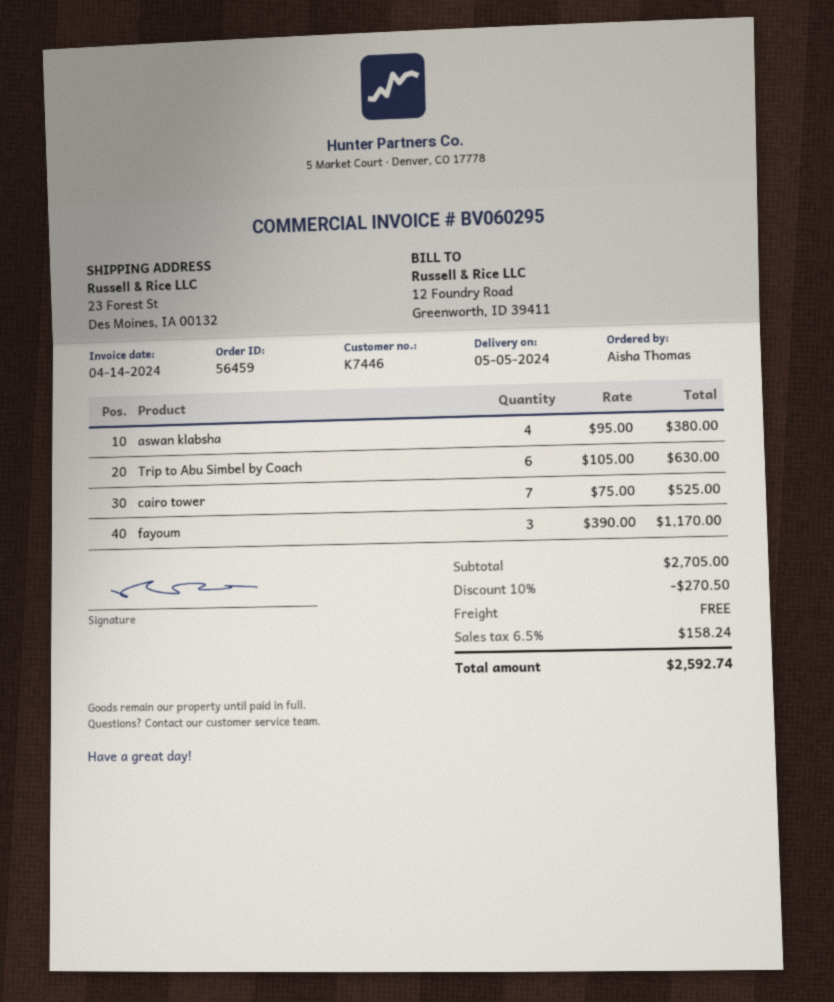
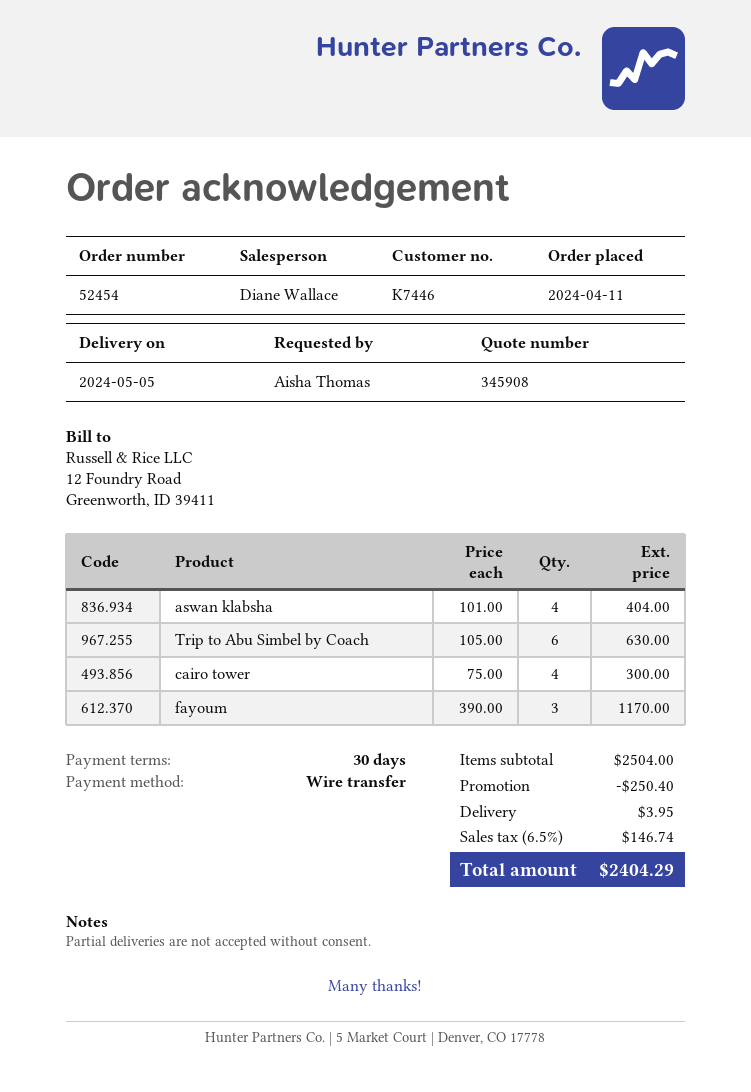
order number: 56459 -> 52454
aswan klabsha: 4 x 95.00 = 380.00 -> 4 x 101.00 = 404.00
cairo tower: 7 x 75.00 = 525.00 -> 4 x 75.00 = 300.00
subtotal: 2705.00 -> 2504.00
discount: 270.50 -> 250.40
shipping: 0.00 -> 3.95
tax: 6.5% = 158.24 -> 6.5% = 146.74
total: 2592.74 -> 2404.29

